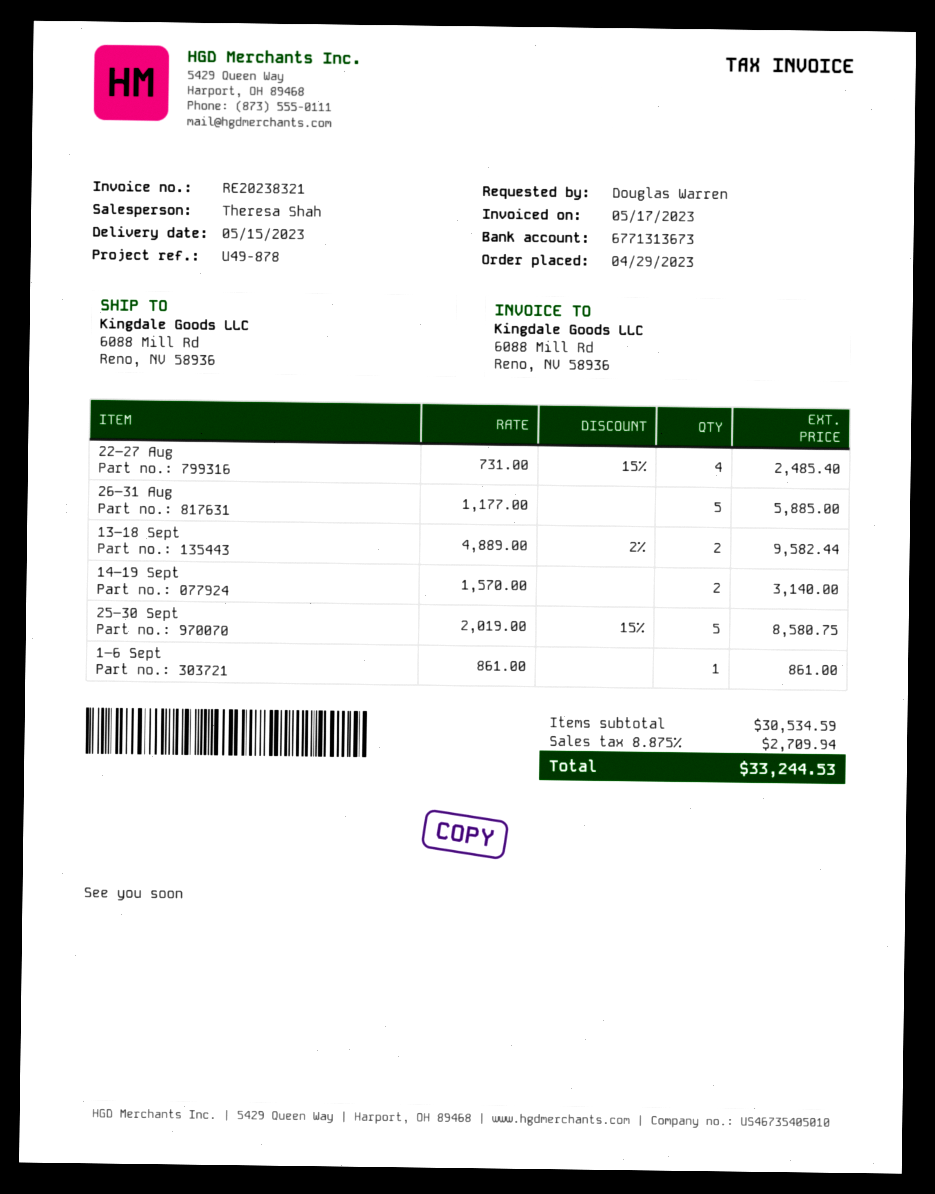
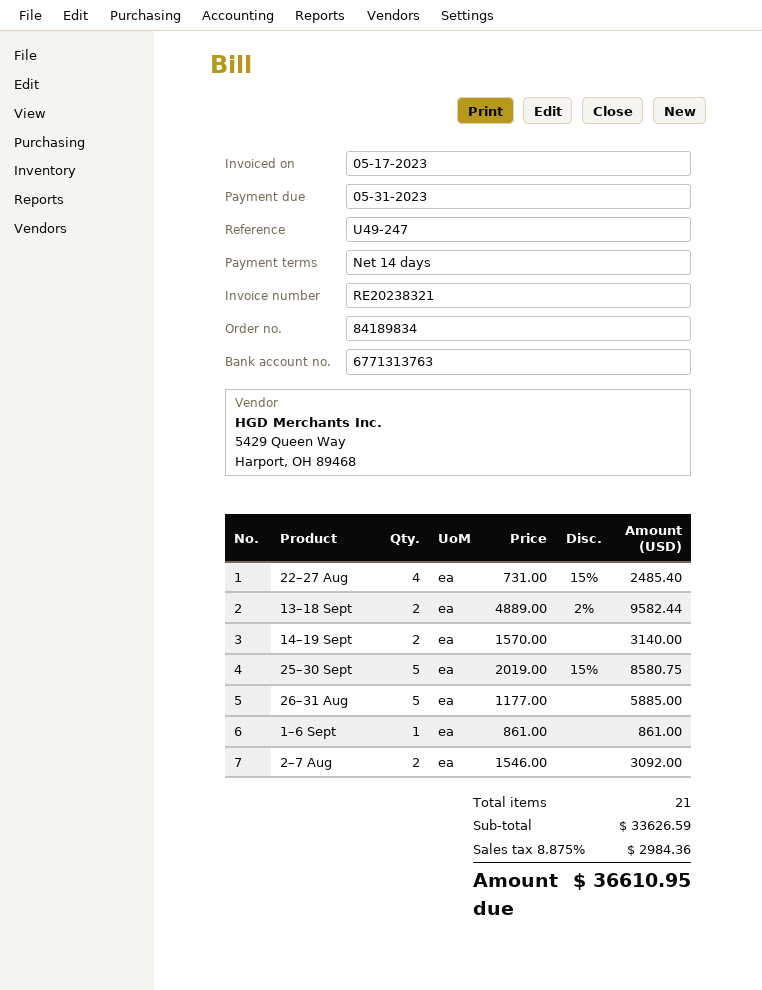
reference: U49-878 -> U49-247
bank account: 6771313673 -> 6771313763
2–7 Aug: none -> 2 x 1546.00 = 3092.00
subtotal: 30534.59 -> 33626.59
tax: 8.875% = 2709.94 -> 8.875% = 2984.36
total: 33244.53 -> 36610.95

